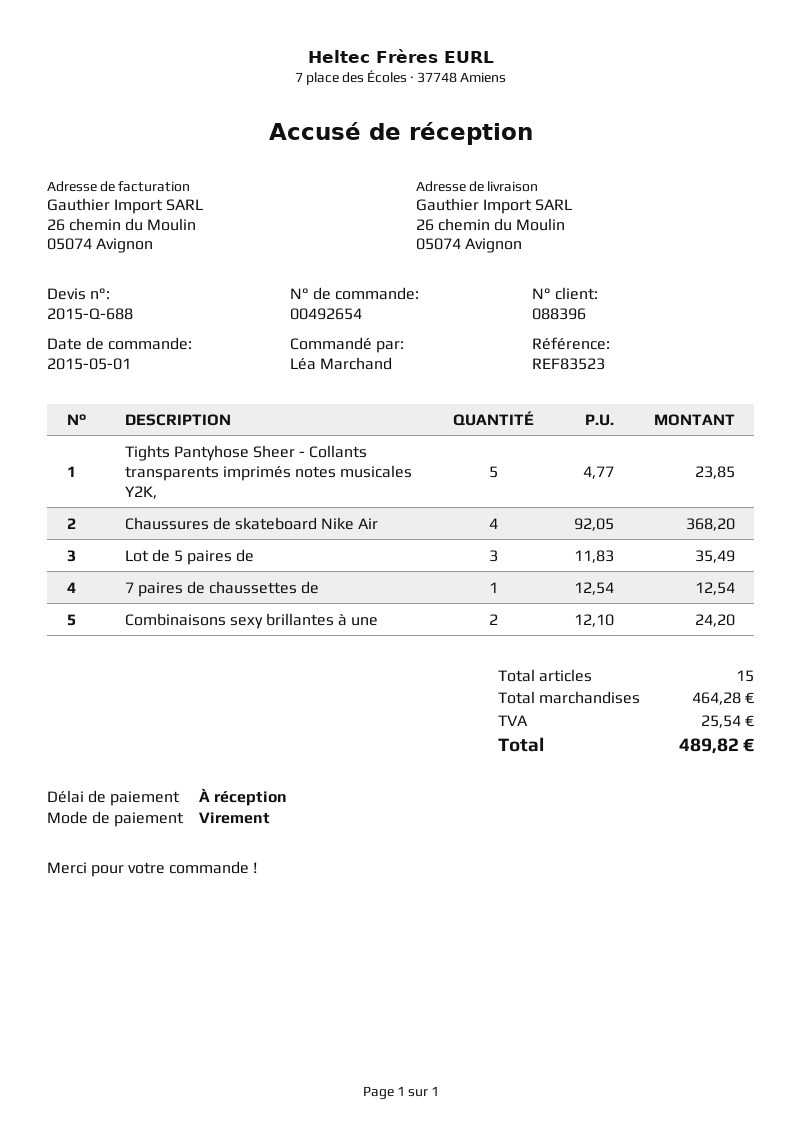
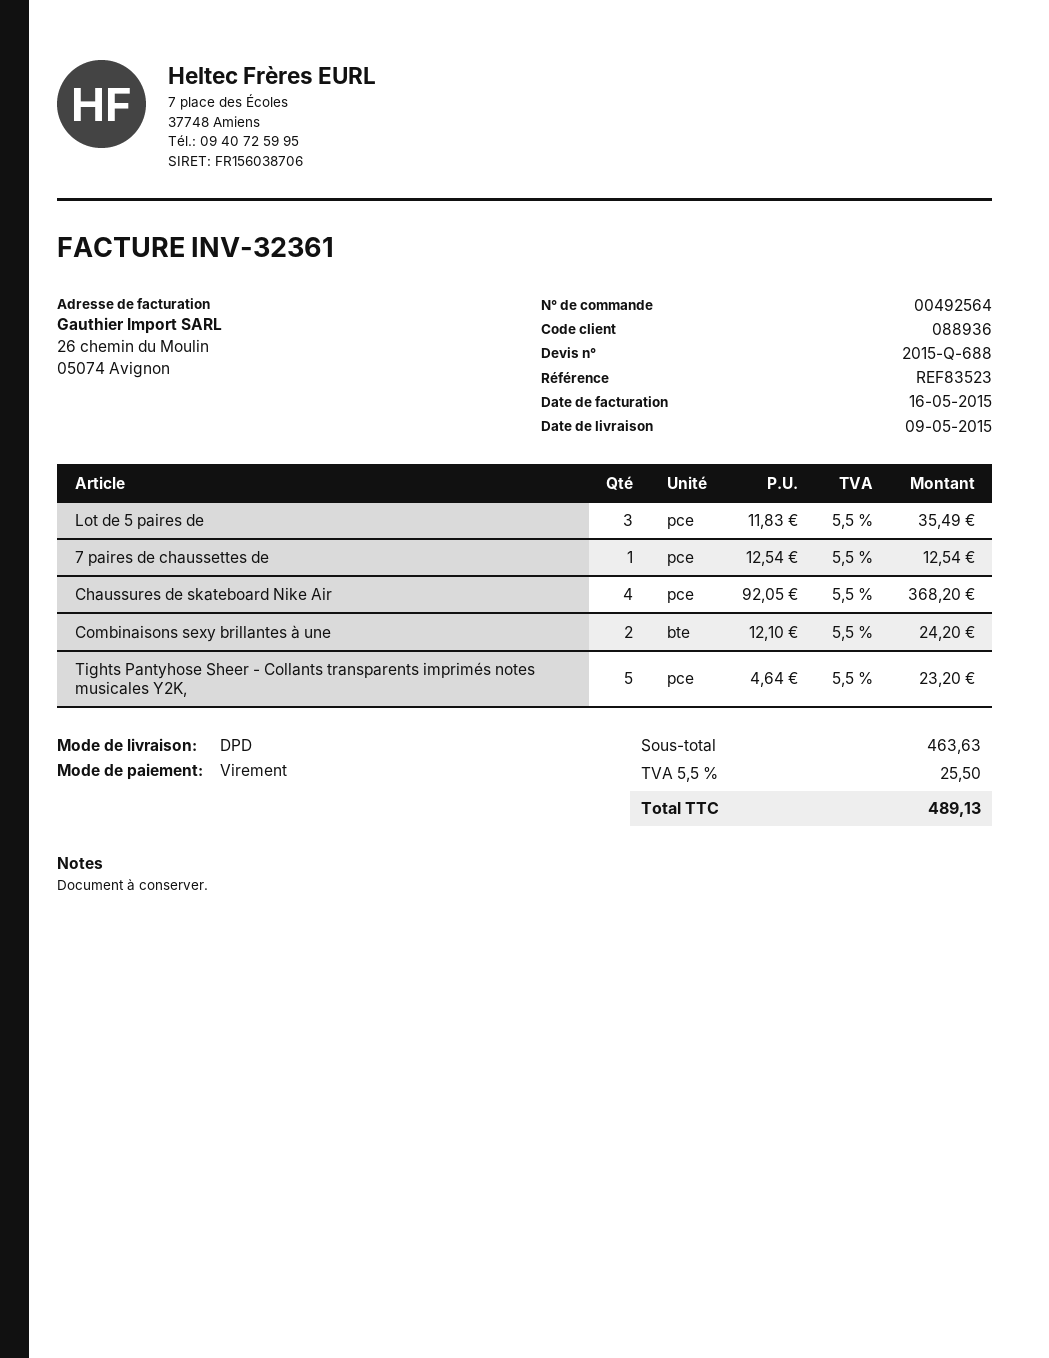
order number: 00492654 -> 00492564
customer number: 088396 -> 088936
Tights Pantyhose Sheer - Collants transparents imprimés notes musicales Y2K,: 5 x 4.77 = 23.85 -> 5 x 4.64 = 23.20
subtotal: 464.28 -> 463.63
tax: 25.54 -> 25.50
total: 489.82 -> 489.13

